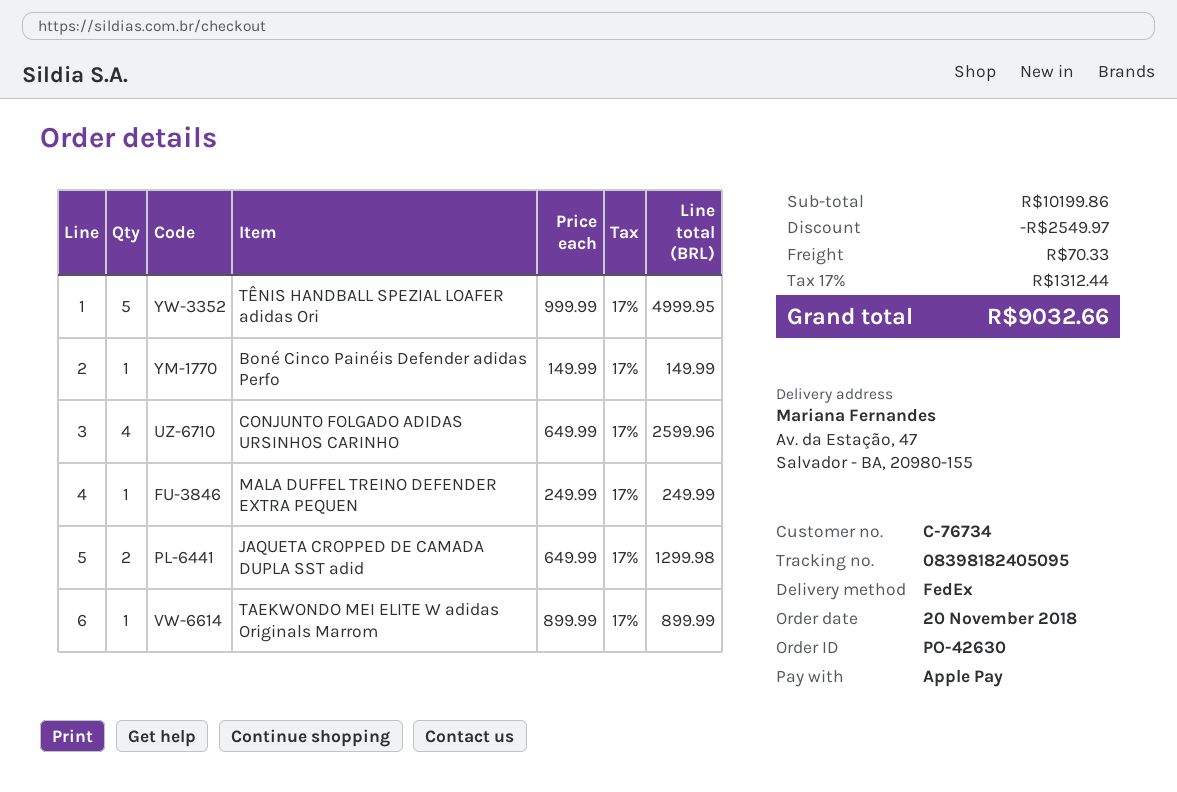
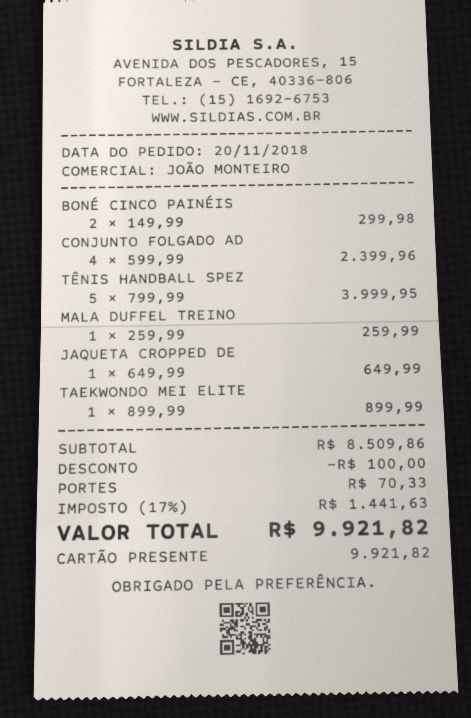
payment method: Apple Pay -> gift card
TÊNIS HANDBALL SPEZIAL LOAFER adidas Ori: 5 x 999.99 = 4999.95 -> 5 x 799.99 = 3999.95
Boné Cinco Painéis Defender adidas Perfo: 1 x 149.99 = 149.99 -> 2 x 149.99 = 299.98
CONJUNTO FOLGADO ADIDAS URSINHOS CARINHO: 4 x 649.99 = 2599.96 -> 4 x 599.99 = 2399.96
MALA DUFFEL TREINO DEFENDER EXTRA PEQUEN: 1 x 249.99 = 249.99 -> 1 x 259.99 = 259.99
JAQUETA CROPPED DE CAMADA DUPLA SST adid: 2 x 649.99 = 1299.98 -> 1 x 649.99 = 649.99
subtotal: 10199.86 -> 8509.86
discount: 2549.97 -> 100.00
tax: 17% = 1312.44 -> 17% = 1441.63
total: 9032.66 -> 9921.82

